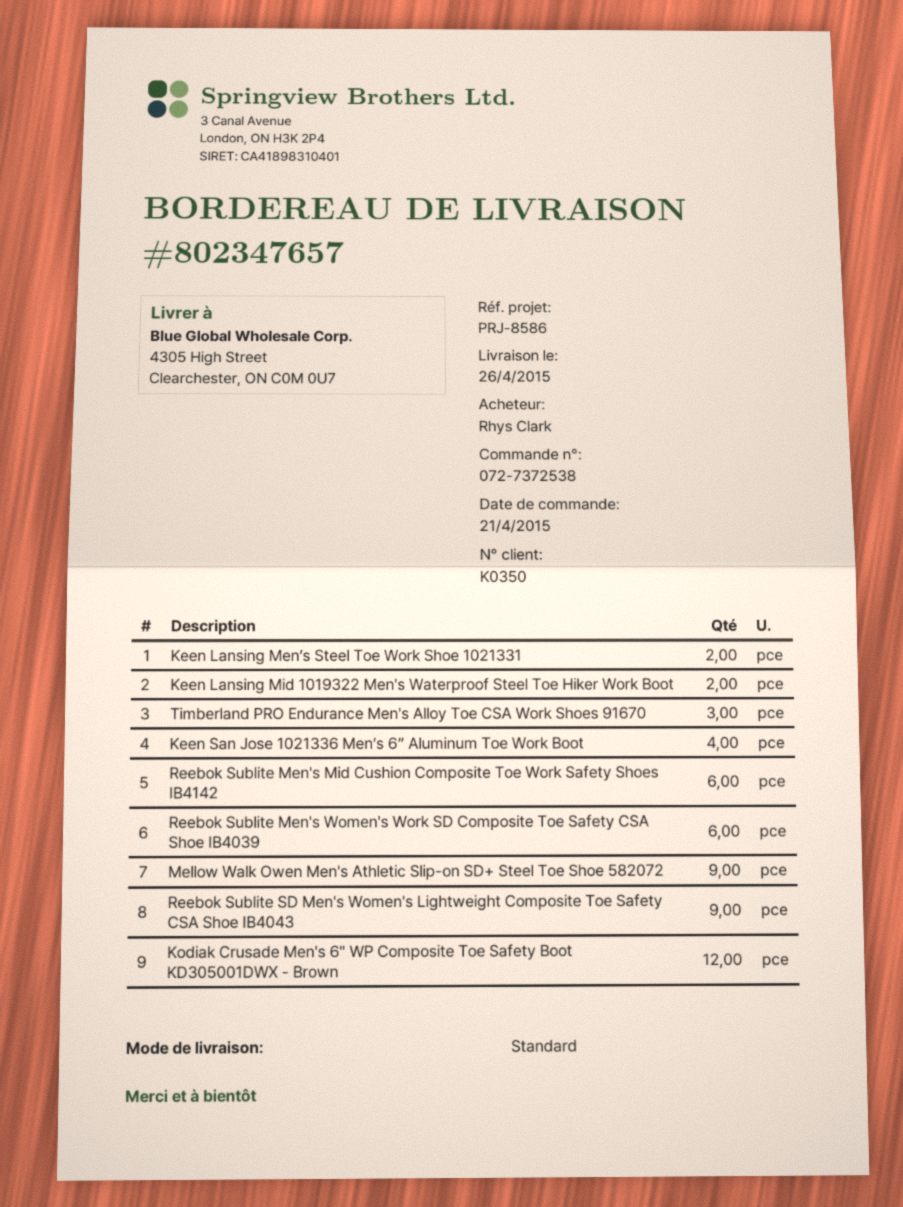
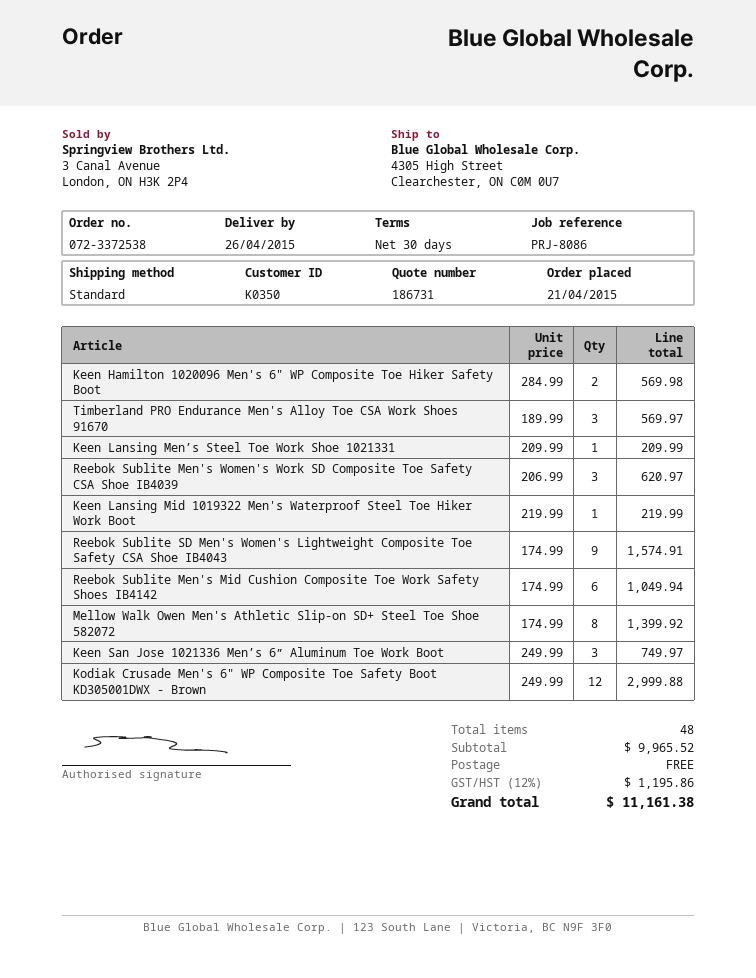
order number: 072-7372538 -> 072-3372538
reference: PRJ-8586 -> PRJ-8086
Keen Lansing Men’s Steel Toe Work Shoe 1021331: 2 -> 1
Keen Lansing Mid 1019322 Men's Waterproof Steel Toe Hiker Work Boot: 2 -> 1
Keen San Jose 1021336 Men’s 6” Aluminum Toe Work Boot: 4 -> 3
Reebok Sublite Men's Women's Work SD Composite Toe Safety CSA Shoe IB4039: 6 -> 3
Mellow Walk Owen Men's Athletic Slip-on SD+ Steel Toe Shoe 582072: 9 -> 8
Keen Hamilton 1020096 Men's 6" WP Composite Toe Hiker Safety Boot: none -> 2

